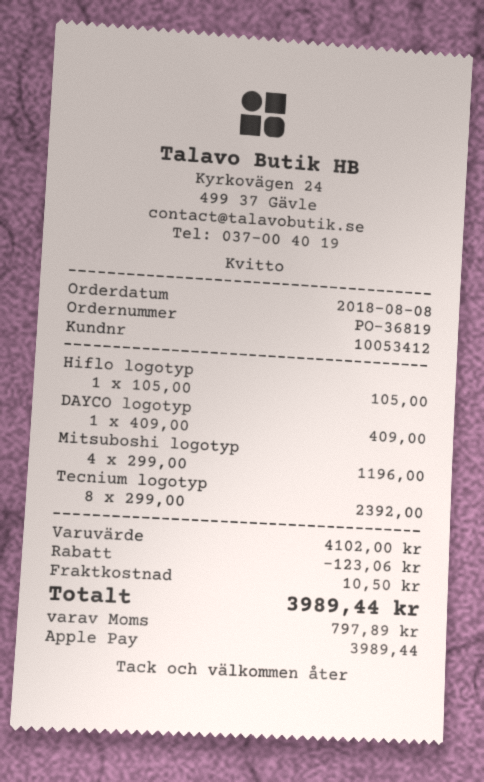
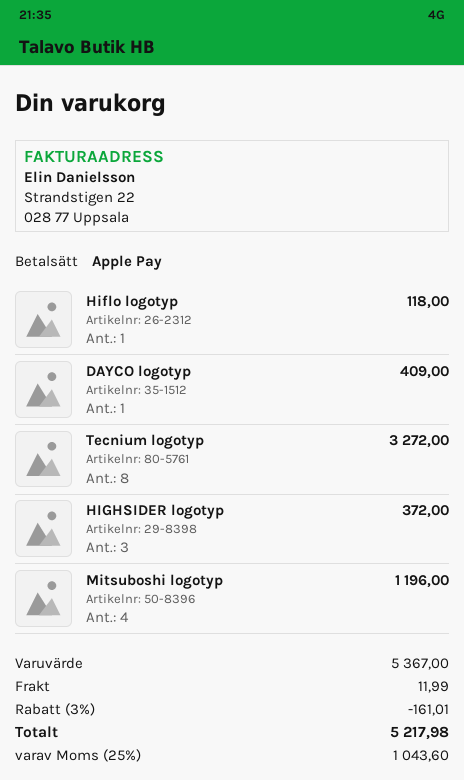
Hiflo logotyp: 1 for 105.00 -> 1 for 118.00
Tecnium logotyp: 8 for 2392.00 -> 8 for 3272.00
HIGHSIDER logotyp: none -> 3 for 372.00
subtotal: 4102.00 -> 5367.00
discount: 123.06 -> 161.01
shipping: 10.50 -> 11.99
tax: 797.89 -> 1043.60
total: 3989.44 -> 5217.98

